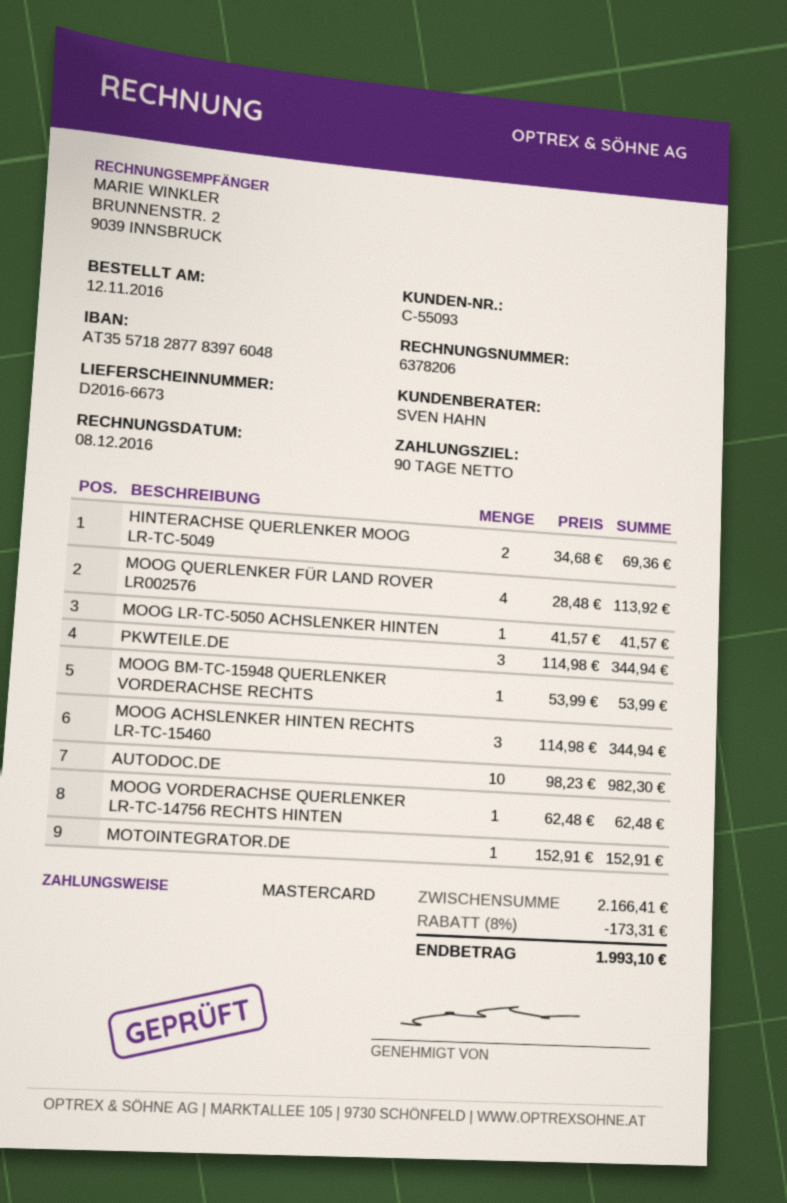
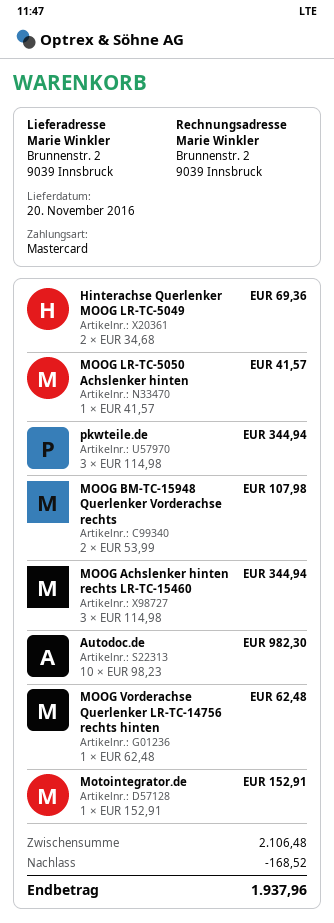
MOOG QUERLENKER FÜR LAND ROVER LR002576: 4 x 28.48 = 113.92 -> none
MOOG BM-TC-15948 QUERLENKER VORDERACHSE RECHTS: 1 x 53.99 = 53.99 -> 2 x 53.99 = 107.98
subtotal: 2166.41 -> 2106.48
discount: 173.31 -> 168.52
total: 1993.10 -> 1937.96

